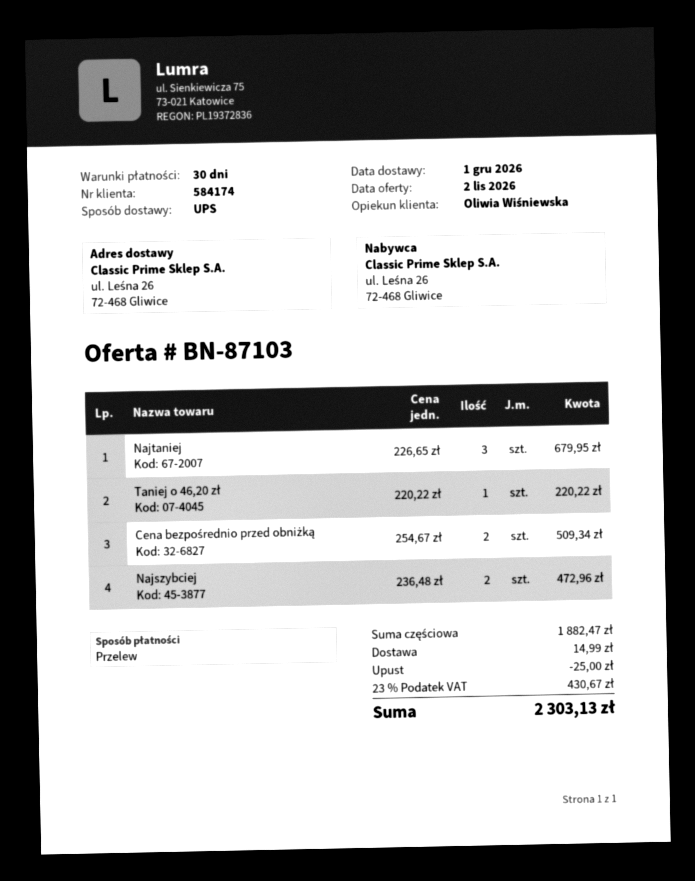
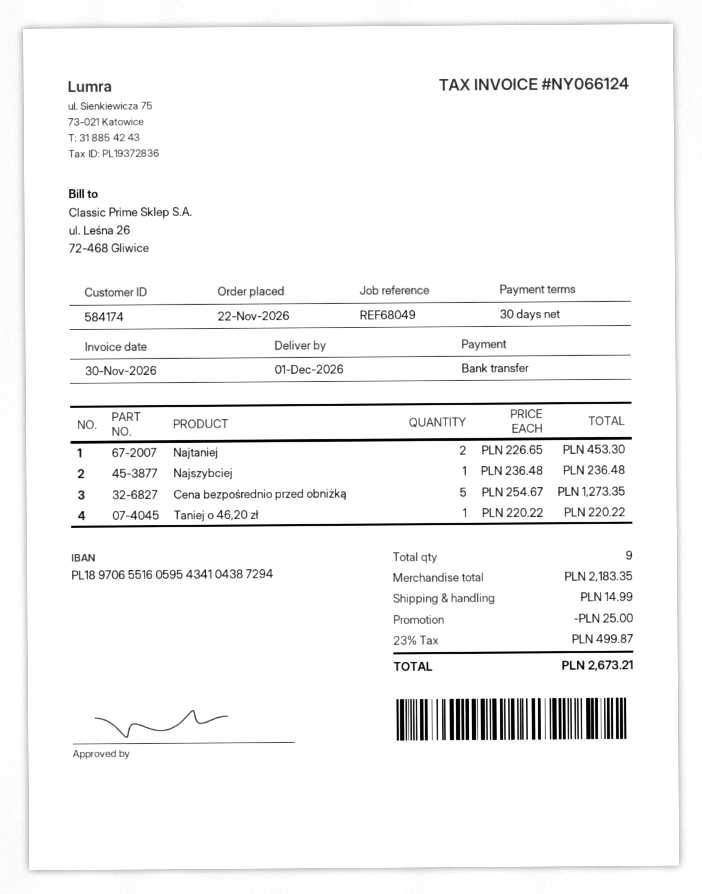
Najtaniej: 3 x 226.65 = 679.95 -> 2 x 226.65 = 453.30
Cena bezpośrednio przed obniżką: 2 x 254.67 = 509.34 -> 5 x 254.67 = 1273.35
Najszybciej: 2 x 236.48 = 472.96 -> 1 x 236.48 = 236.48
subtotal: 1882.47 -> 2183.35
tax: 23% = 430.67 -> 23% = 499.87
total: 2303.13 -> 2673.21

